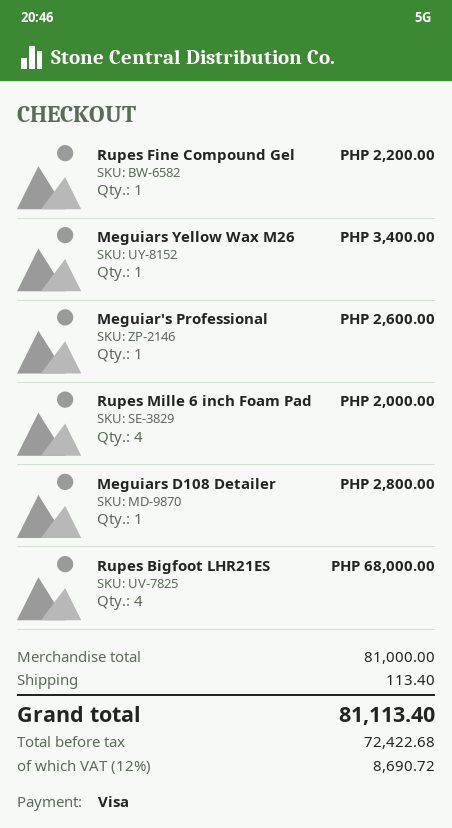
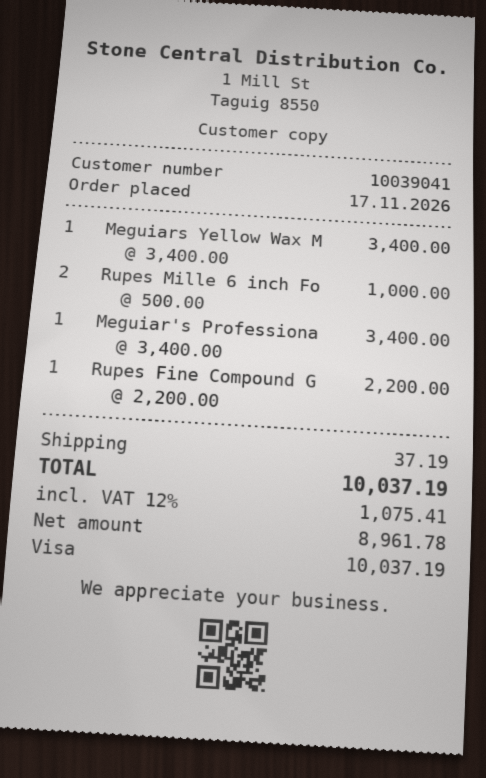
Meguiar's Professional: 1 for 2600.00 -> 1 for 3400.00
Rupes Mille 6 inch Foam Pad: 4 for 2000.00 -> 2 for 1000.00
Meguiars D108 Detailer: 1 for 2800.00 -> none
Rupes Bigfoot LHR21ES: 4 for 68000.00 -> none
shipping: 113.40 -> 37.19
net: 72422.68 -> 8961.78
tax: 12% = 8690.72 -> 12% = 1075.41
total: 81113.40 -> 10037.19

